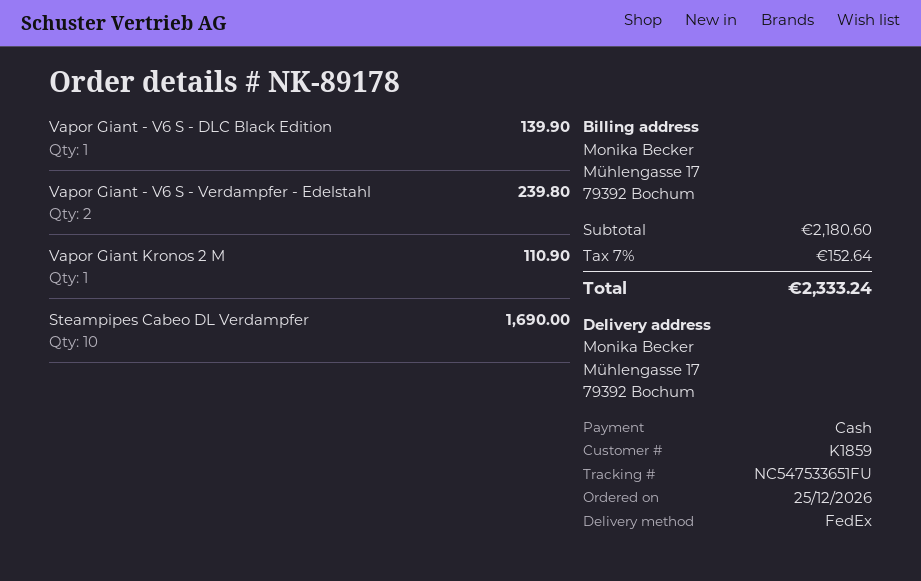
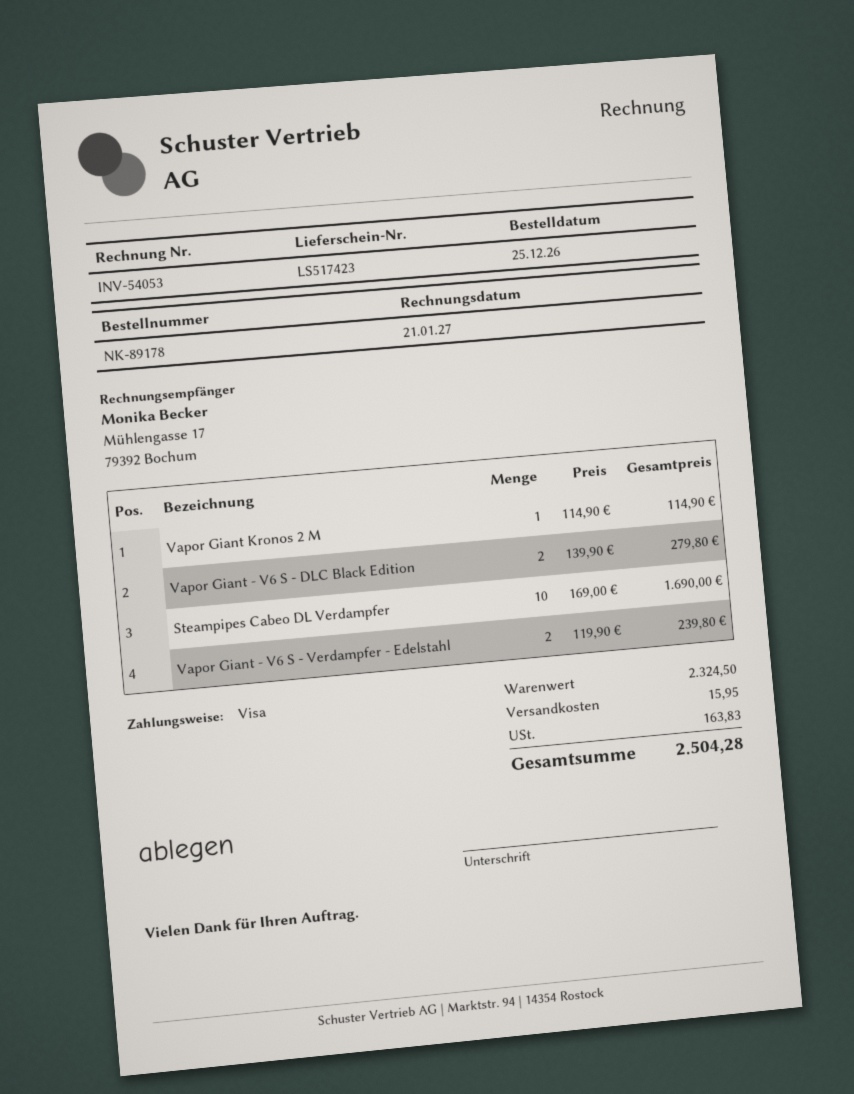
payment method: cash -> Visa
Vapor Giant - V6 S - DLC Black Edition: 1 for 139.90 -> 2 for 279.80
Vapor Giant Kronos 2 M: 1 for 110.90 -> 1 for 114.90
subtotal: 2180.60 -> 2324.50
shipping: none -> 15.95
tax: 152.64 -> 163.83
total: 2333.24 -> 2504.28

